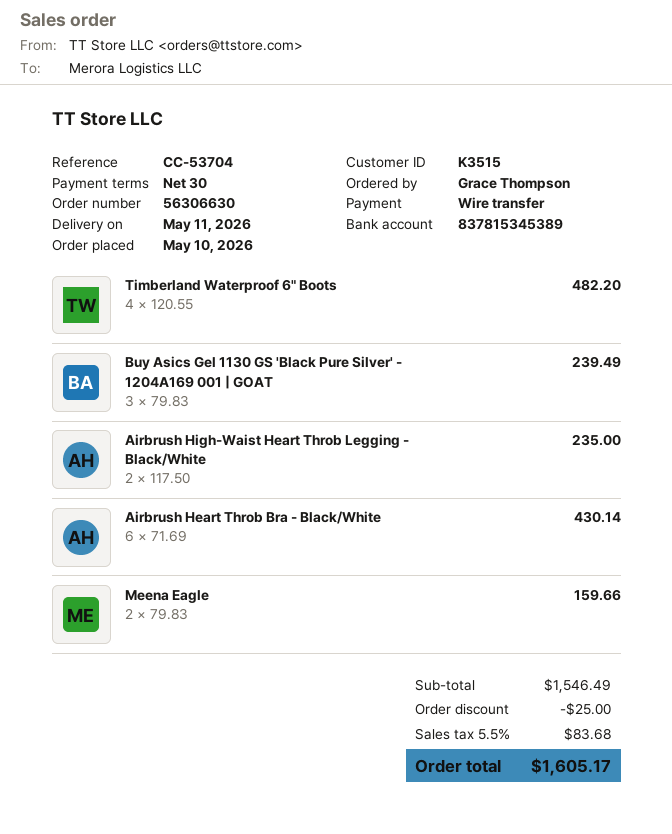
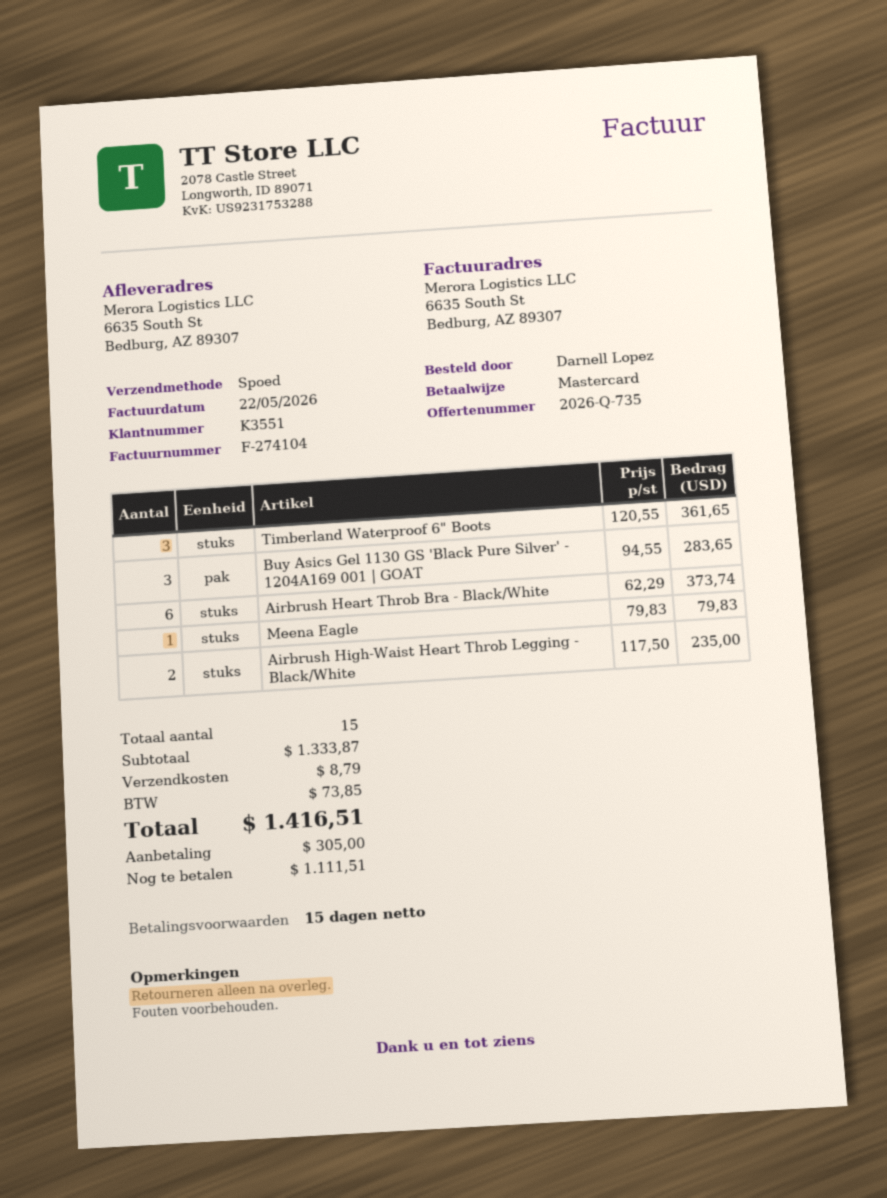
payment terms: 30 days -> 15 days
customer number: K3515 -> K3551
ordered by: Grace Thompson -> Darnell Lopez
payment method: bank transfer -> Mastercard
Timberland Waterproof 6" Boots: 4 x 120.55 = 482.20 -> 3 x 120.55 = 361.65
Buy Asics Gel 1130 GS 'Black Pure Silver' - 1204A169 001 | GOAT: 3 x 79.83 = 239.49 -> 3 x 94.55 = 283.65
Airbrush Heart Throb Bra - Black/White: 6 x 71.69 = 430.14 -> 6 x 62.29 = 373.74
Meena Eagle: 2 x 79.83 = 159.66 -> 1 x 79.83 = 79.83
subtotal: 1546.49 -> 1333.87
discount: 25.00 -> none
shipping: none -> 8.79
tax: 83.68 -> 73.85
total: 1605.17 -> 1416.51

